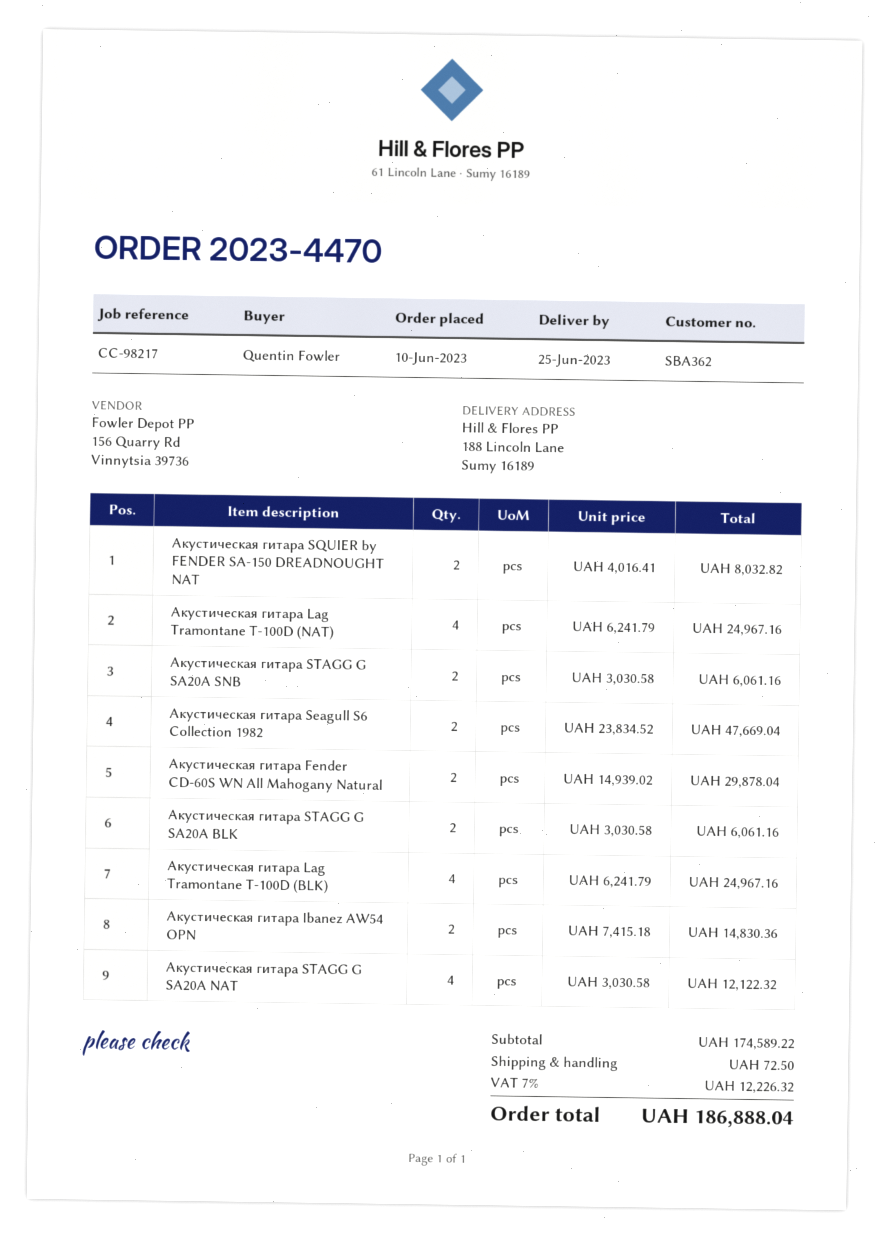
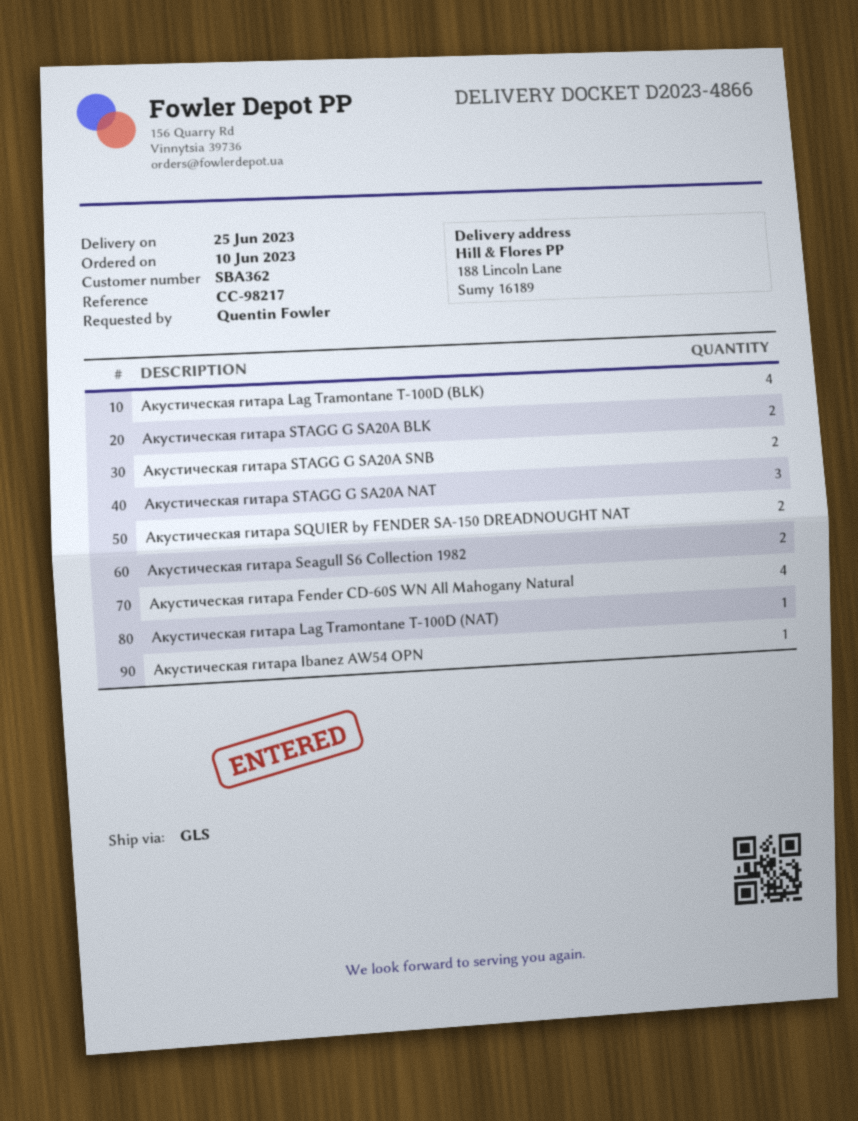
Акустическая гитара Lag Tramontane T-100D (NAT): 4 -> 1
Акустическая гитара Fender CD-60S WN All Mahogany Natural: 2 -> 4
Акустическая гитара Ibanez AW54 OPN: 2 -> 1
Акустическая гитара STAGG G SA20A NAT: 4 -> 3

